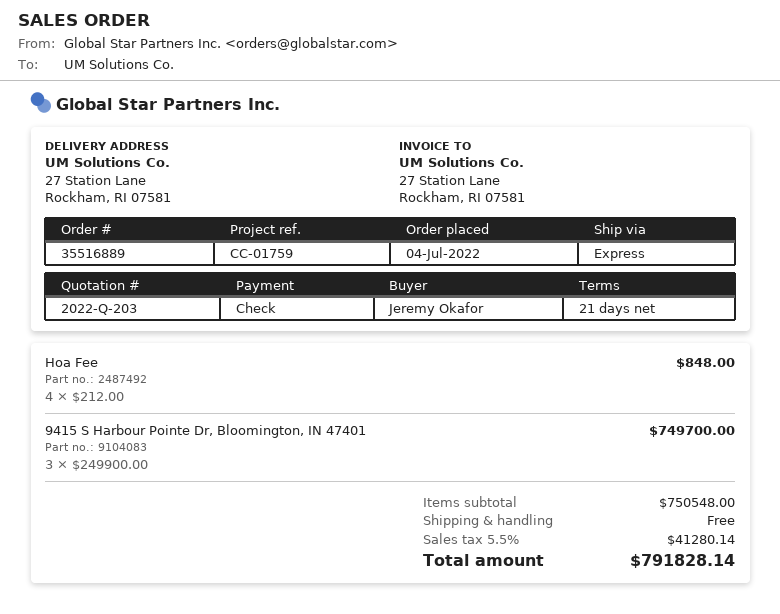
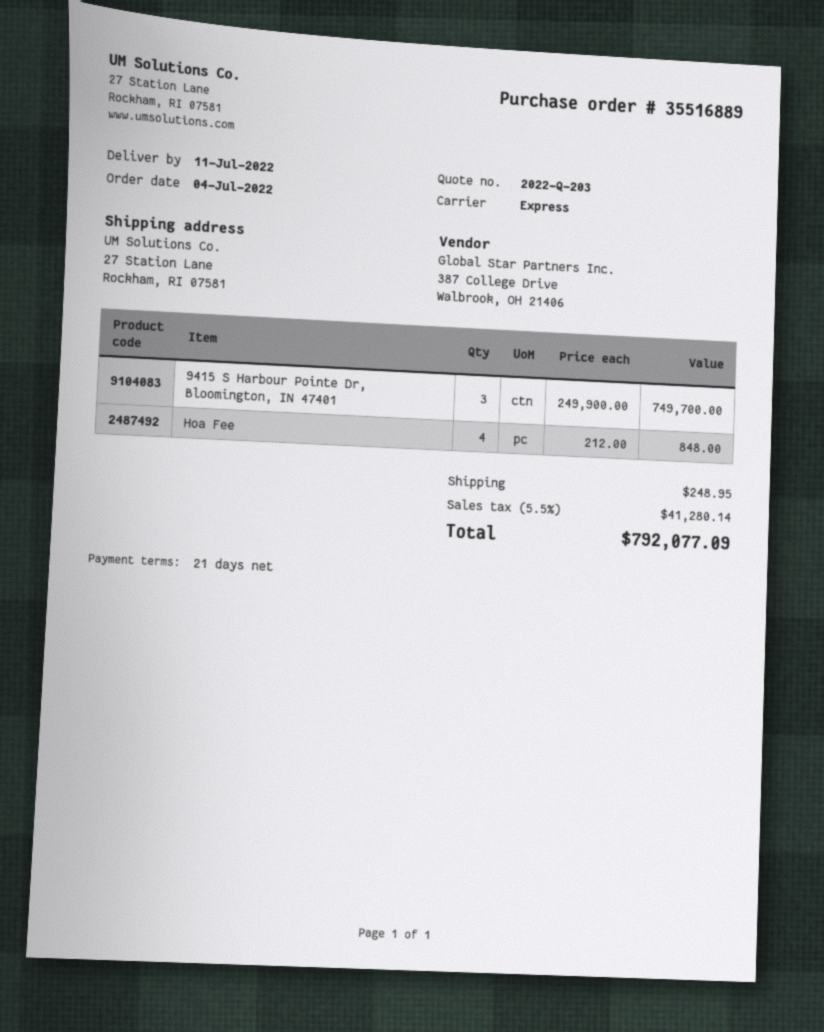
shipping: 0.00 -> 248.95
total: 791828.14 -> 792077.09

